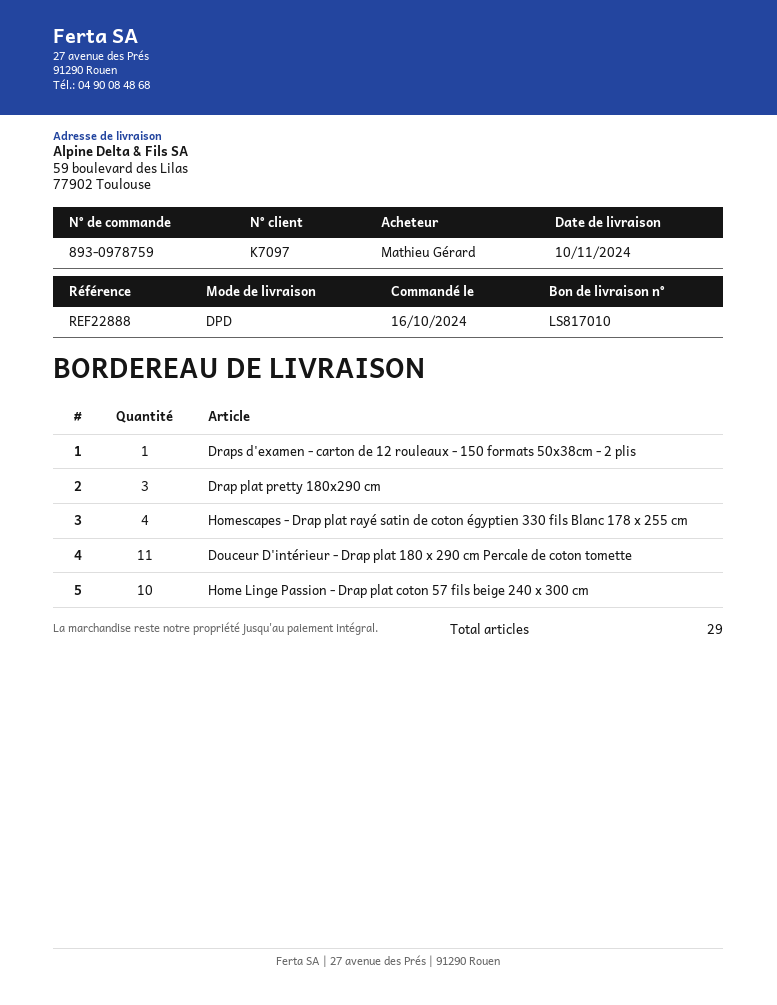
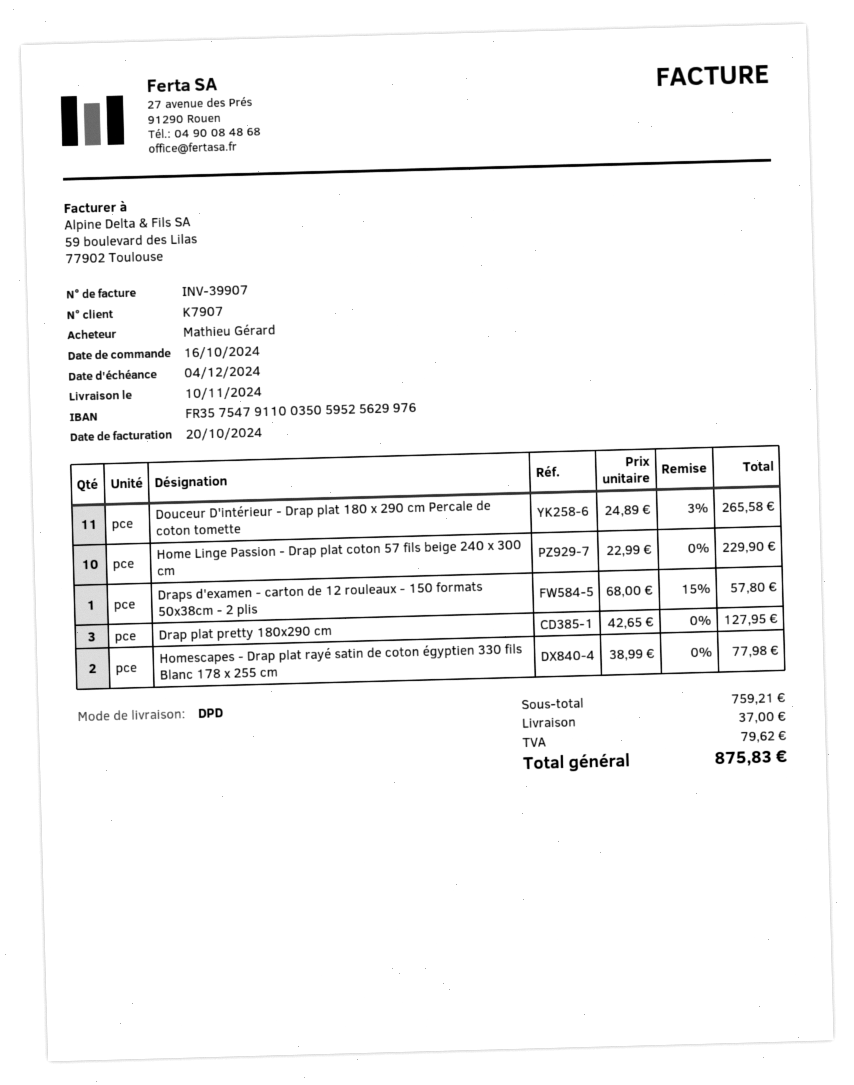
customer number: K7097 -> K7907
Homescapes - Drap plat rayé satin de coton égyptien 330 fils Blanc 178 x 255 cm: 4 -> 2

